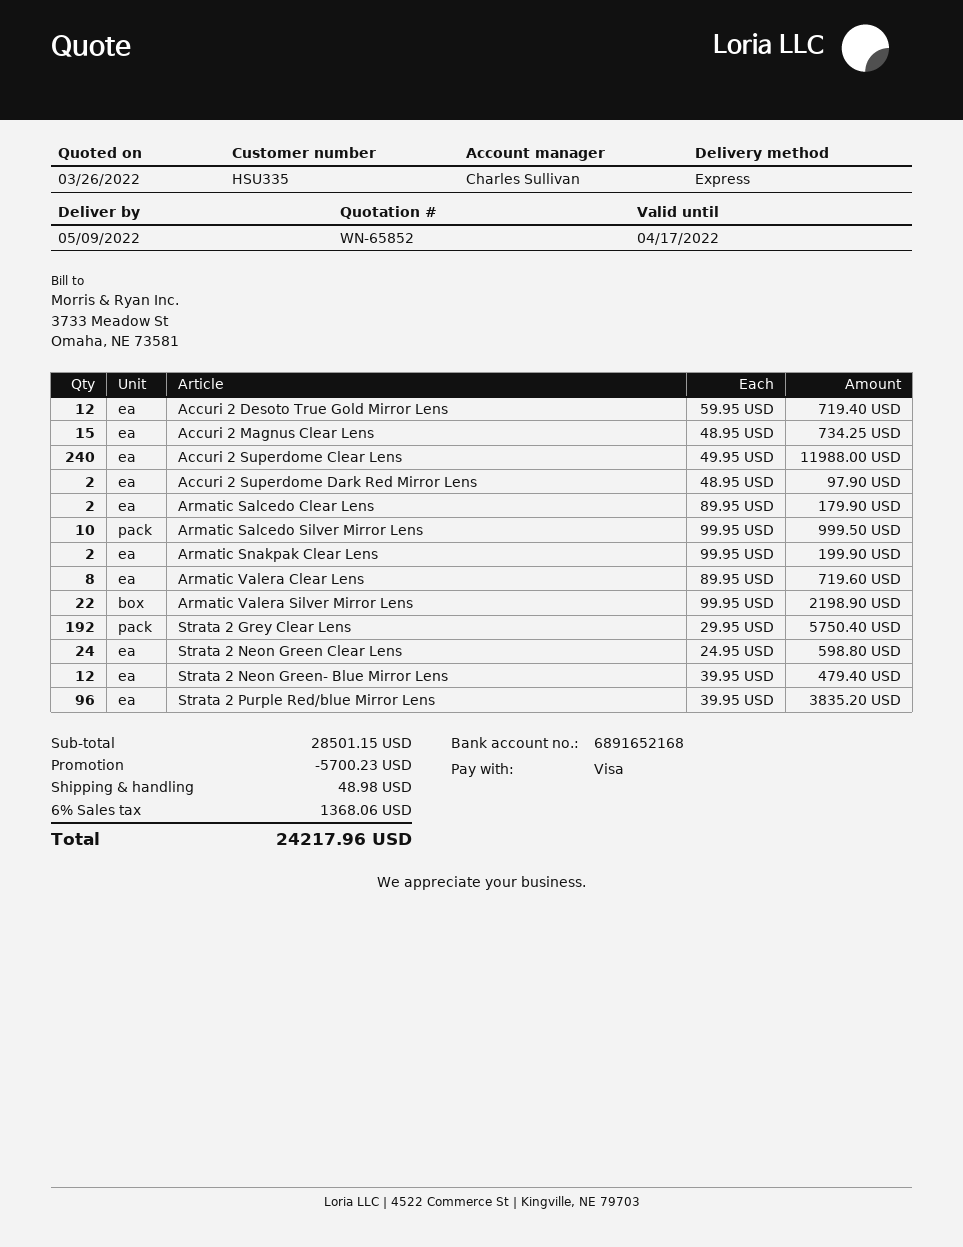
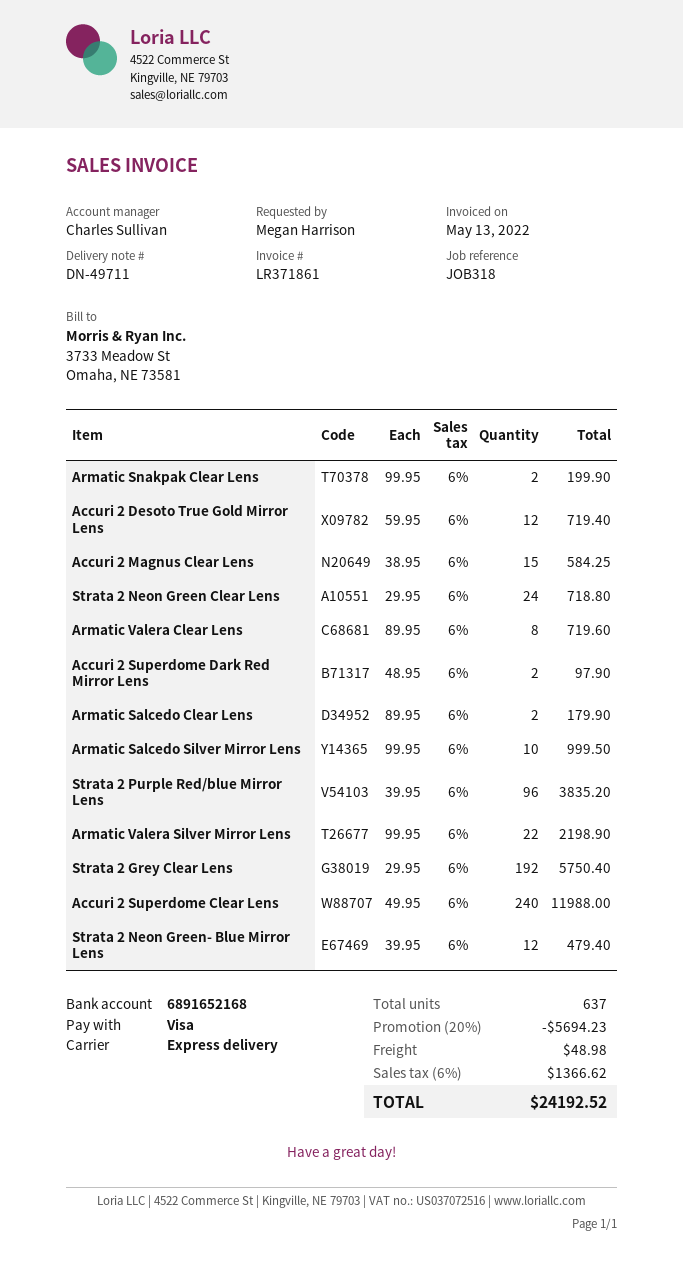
Accuri 2 Magnus Clear Lens: 15 x 48.95 = 734.25 -> 15 x 38.95 = 584.25
Strata 2 Neon Green Clear Lens: 24 x 24.95 = 598.80 -> 24 x 29.95 = 718.80
discount: 5700.23 -> 5694.23
tax: 6% = 1368.06 -> 6% = 1366.62
total: 24217.96 -> 24192.52

